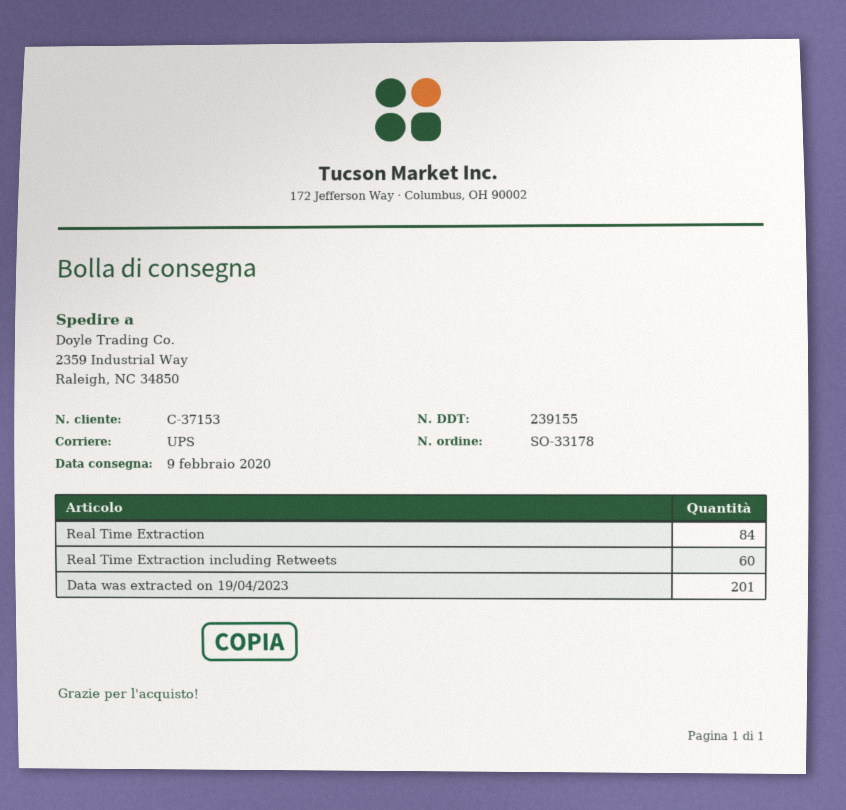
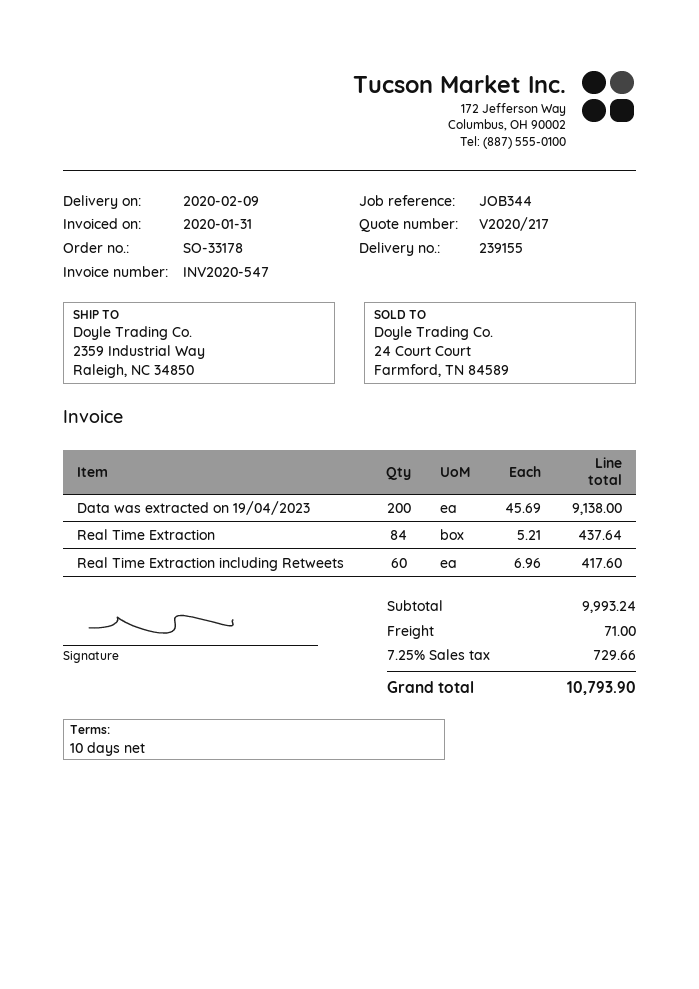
Data was extracted on 19/04/2023: 201 -> 200

